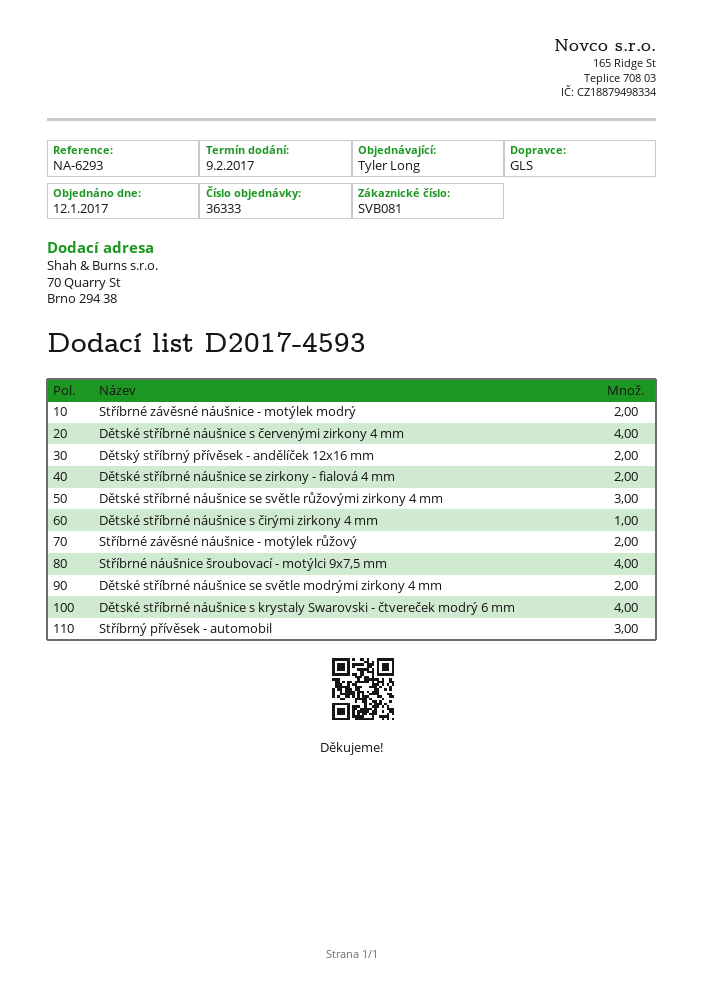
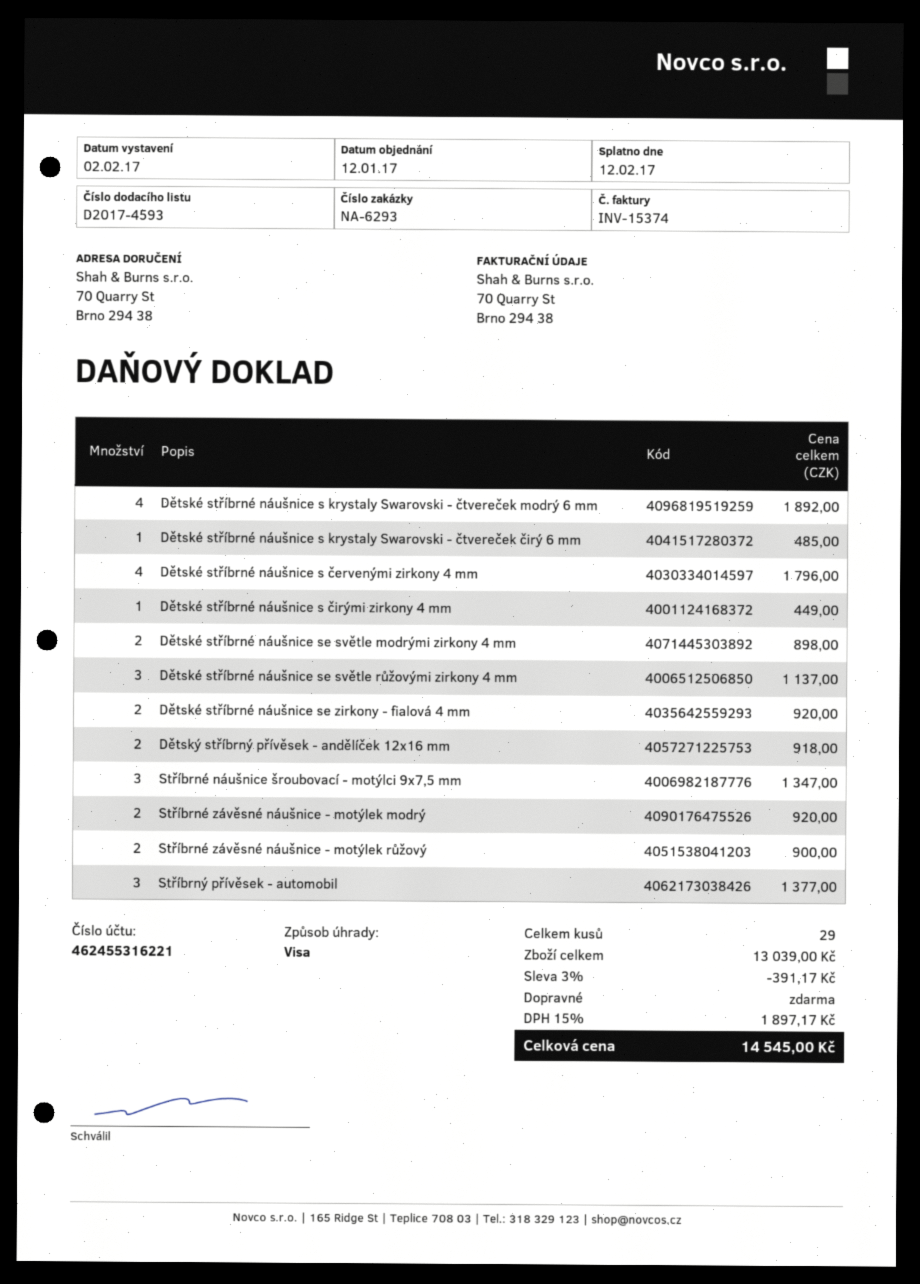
Stříbrné náušnice šroubovací - motýlci 9x7,5 mm: 4 -> 3
Dětské stříbrné náušnice s krystaly Swarovski - čtvereček čirý 6 mm: none -> 1

